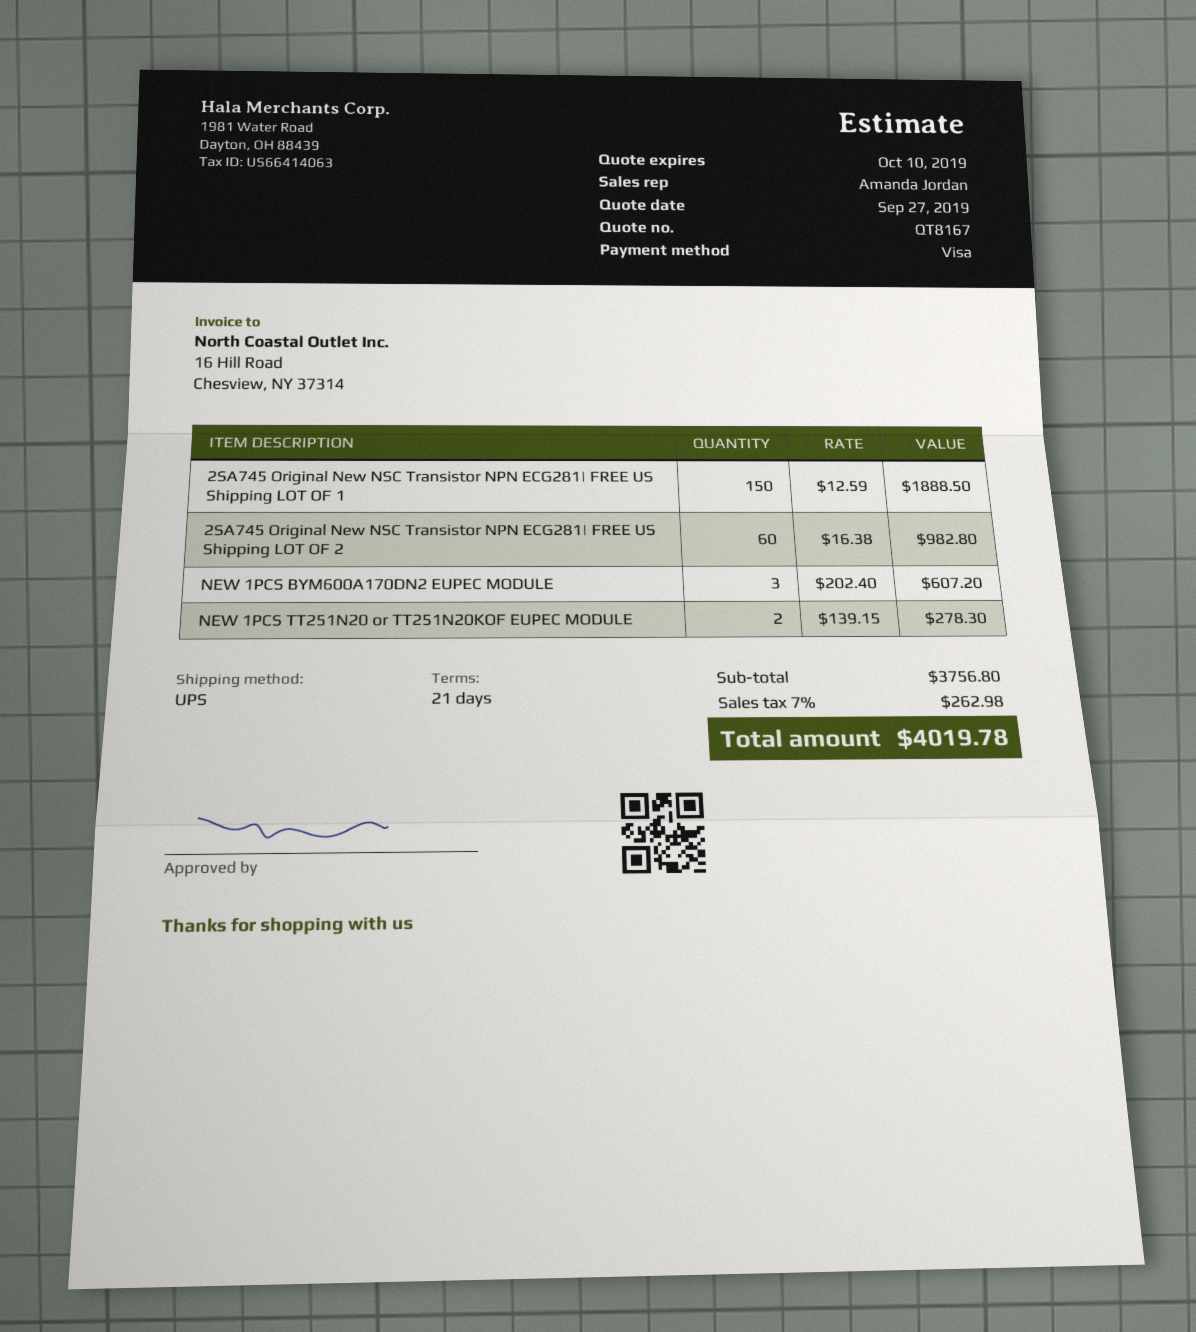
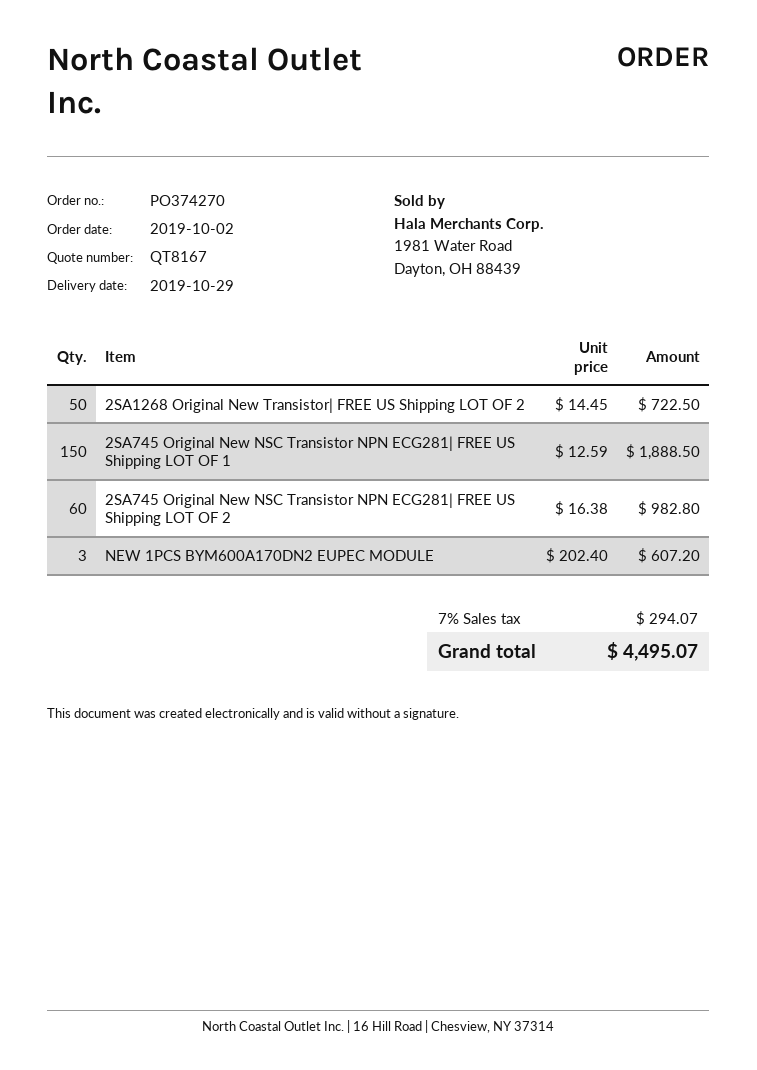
NEW 1PCS TT251N20 or TT251N20KOF EUPEC MODULE: 2 x 139.15 = 278.30 -> none
2SA1268 Original New Transistor| FREE US Shipping LOT OF 2: none -> 50 x 14.45 = 722.50
tax: 7% = 262.98 -> 7% = 294.07
total: 4019.78 -> 4495.07

